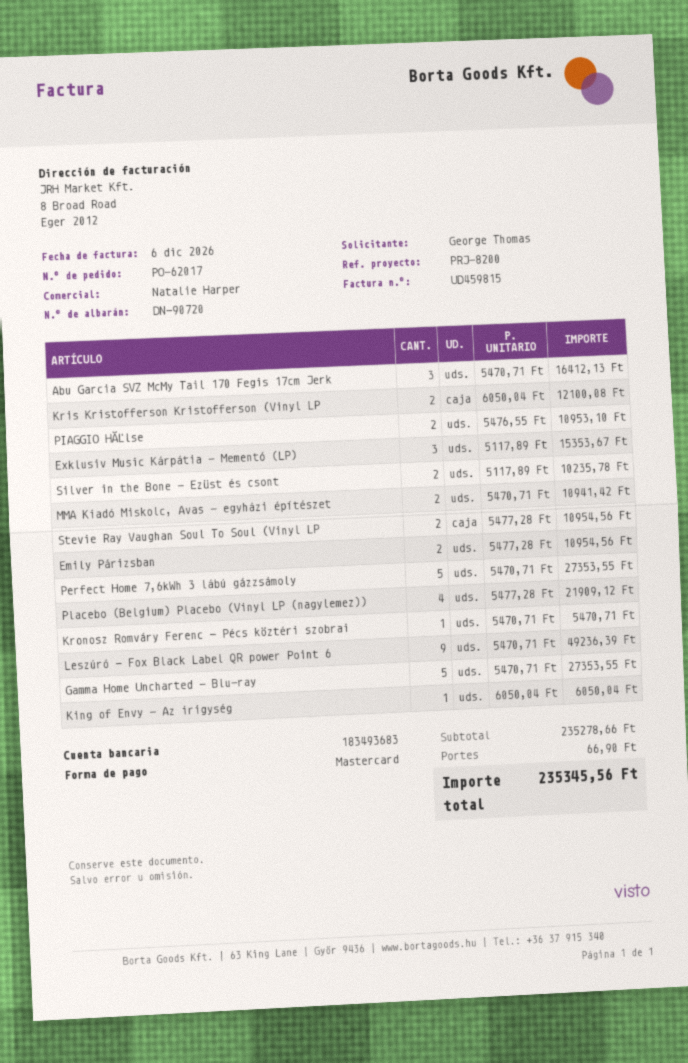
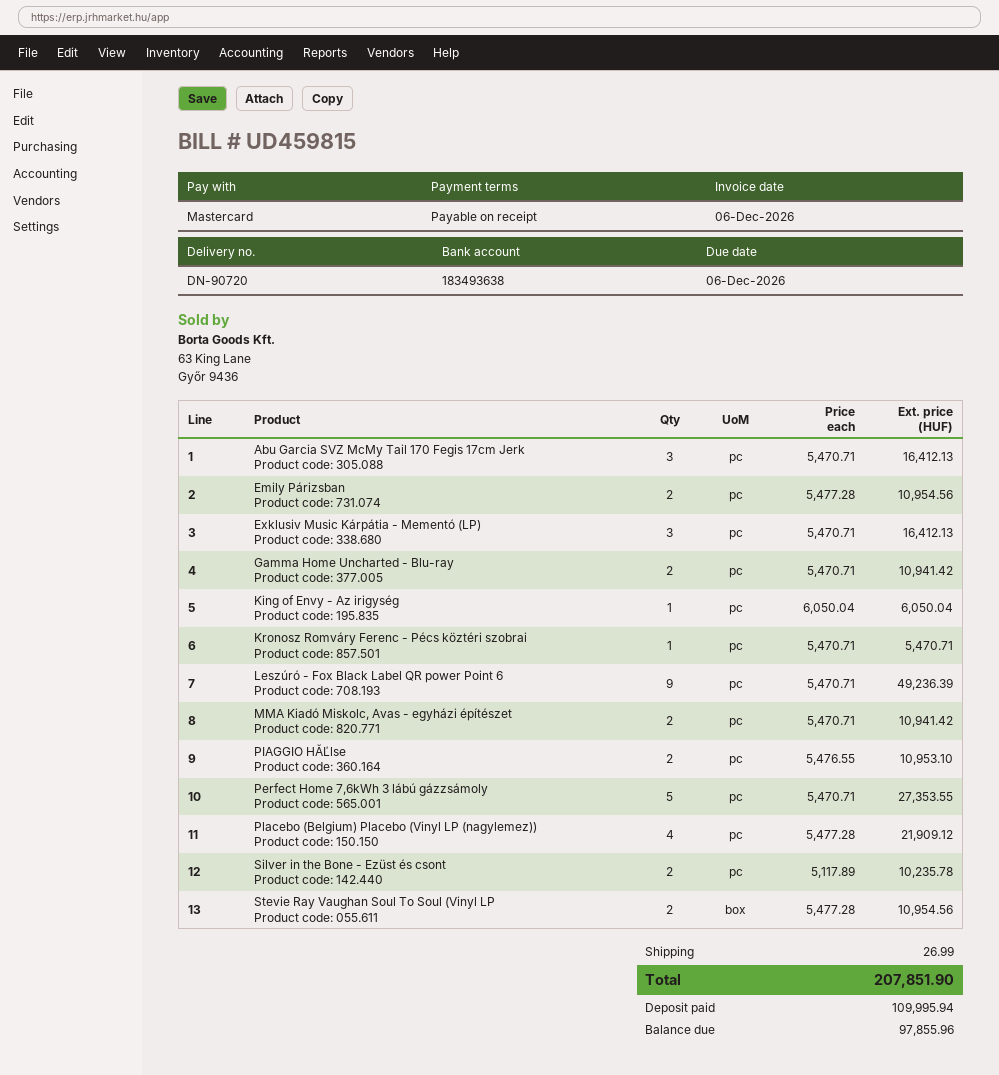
bank account: 183493683 -> 183493638
Kris Kristofferson Kristofferson (Vinyl LP: 2 x 6050.04 = 12100.08 -> none
Exklusiv Music Kárpátia - Mementó (LP): 3 x 5117.89 = 15353.67 -> 3 x 5470.71 = 16412.13
Gamma Home Uncharted - Blu-ray: 5 x 5470.71 = 27353.55 -> 2 x 5470.71 = 10941.42
shipping: 66.90 -> 26.99
total: 235345.56 -> 207851.90

